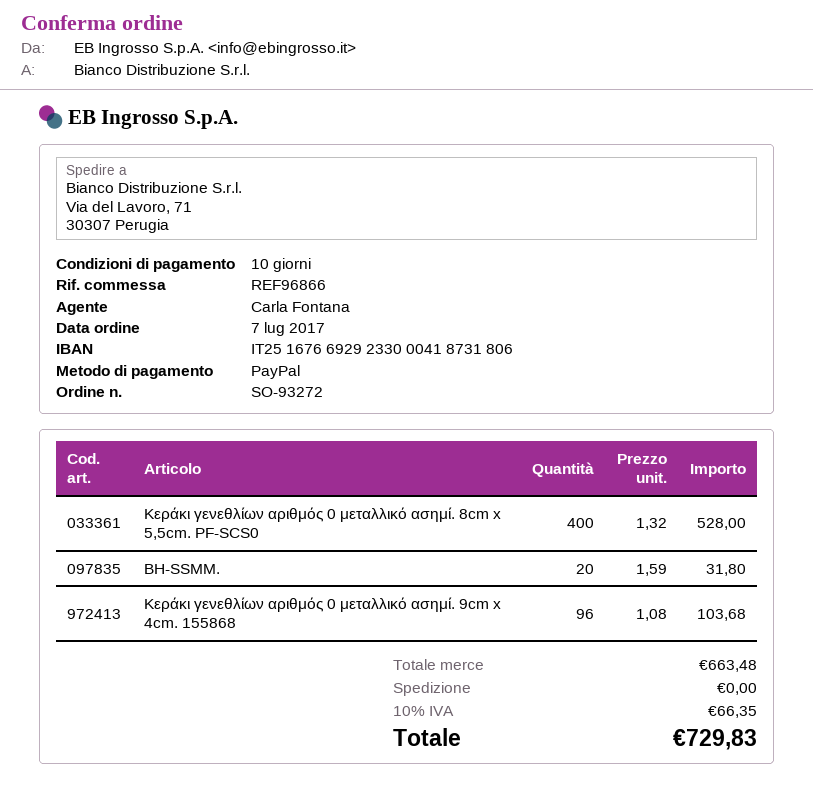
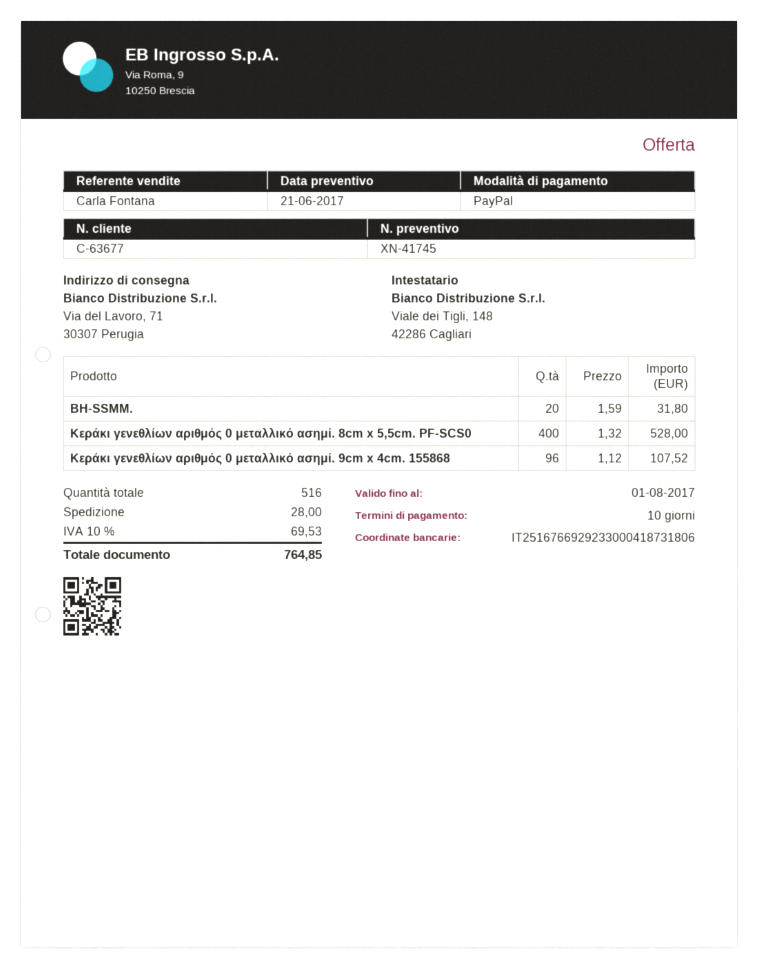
Κεράκι γενεθλίων αριθμός 0 μεταλλικό ασημί. 9cm x 4cm. 155868: 96 x 1.08 = 103.68 -> 96 x 1.12 = 107.52
shipping: 0.00 -> 28.00
tax: 10% = 66.35 -> 10% = 69.53
total: 729.83 -> 764.85

